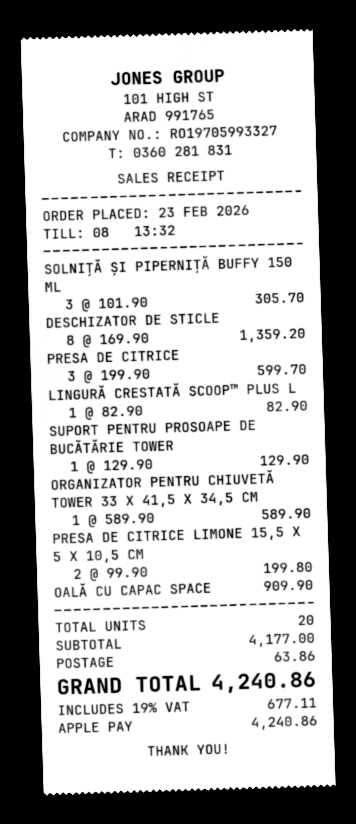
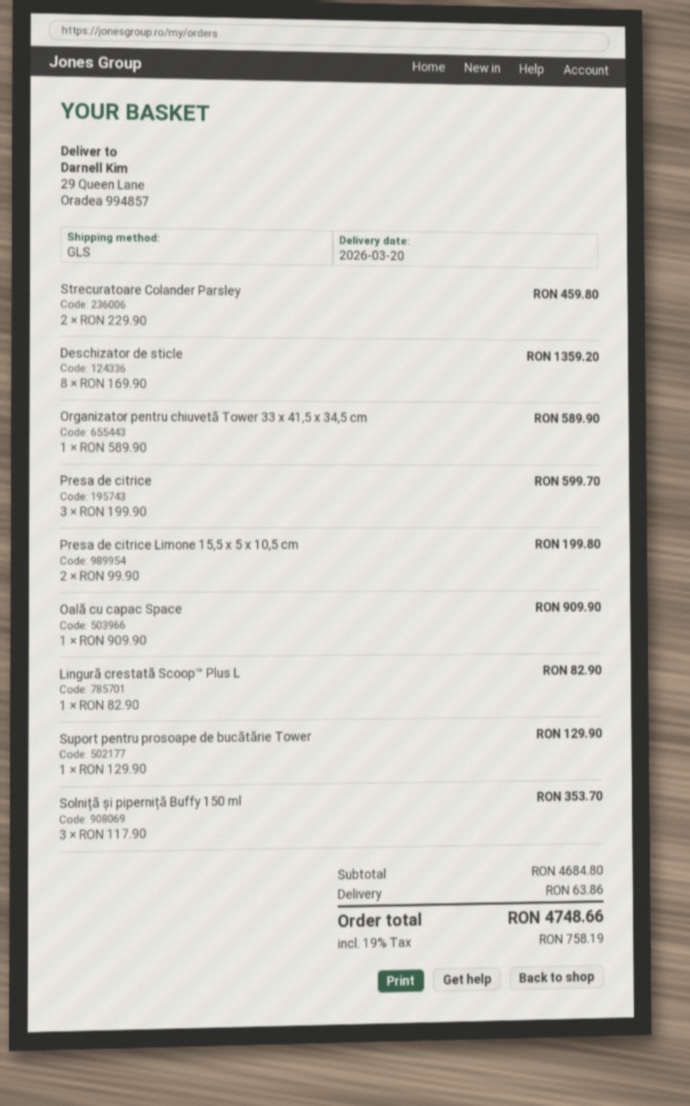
SOLNIȚĂ ȘI PIPERNIȚĂ BUFFY 150 ML: 3 x 101.90 = 305.70 -> 3 x 117.90 = 353.70
Strecuratoare Colander Parsley: none -> 2 x 229.90 = 459.80
subtotal: 4177.00 -> 4684.80
tax: 19% = 677.11 -> 19% = 758.19
total: 4240.86 -> 4748.66

